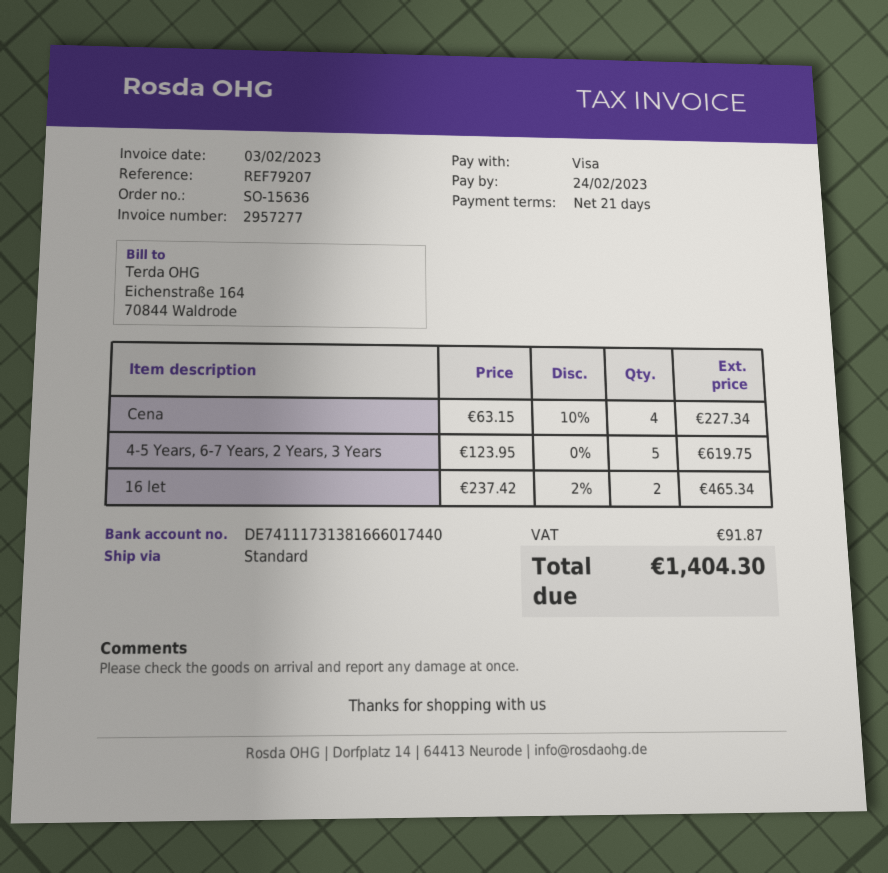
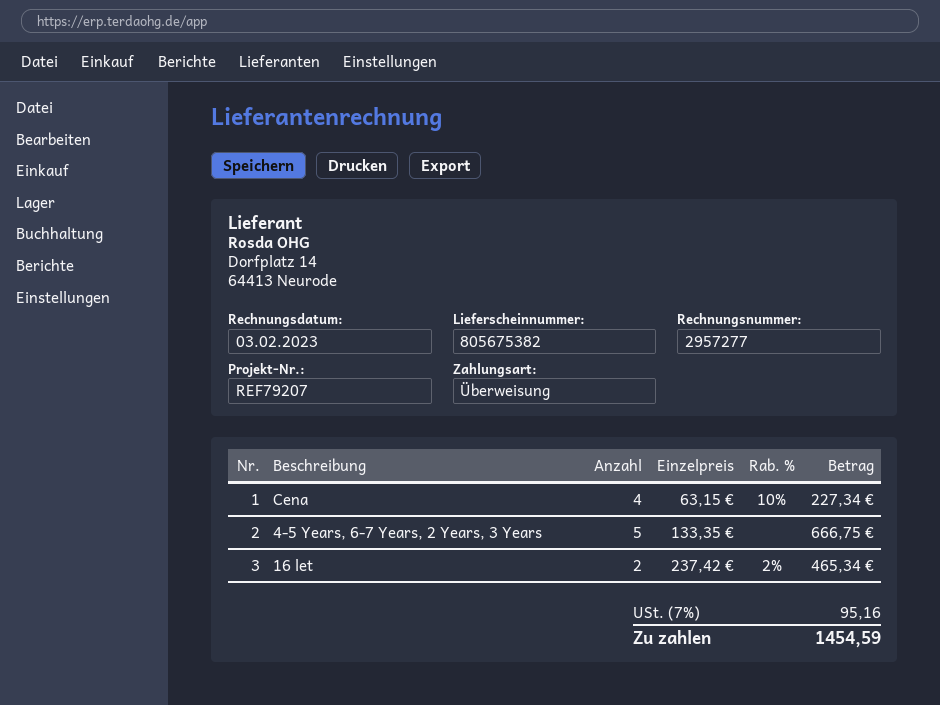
payment method: Visa -> bank transfer
4-5 Years, 6-7 Years, 2 Years, 3 Years: 5 x 123.95 = 619.75 -> 5 x 133.35 = 666.75
tax: 91.87 -> 95.16
total: 1404.30 -> 1454.59

